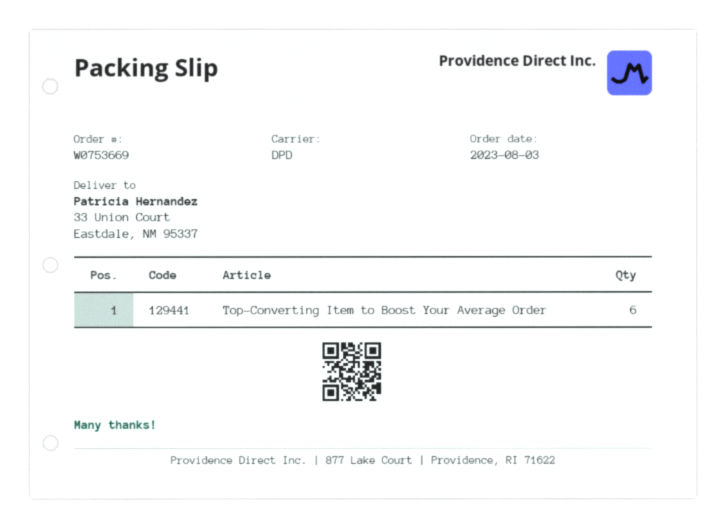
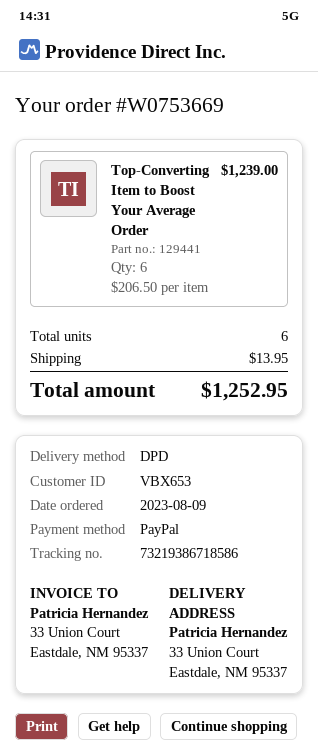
order date: 2023-08-03 -> 2023-08-09

